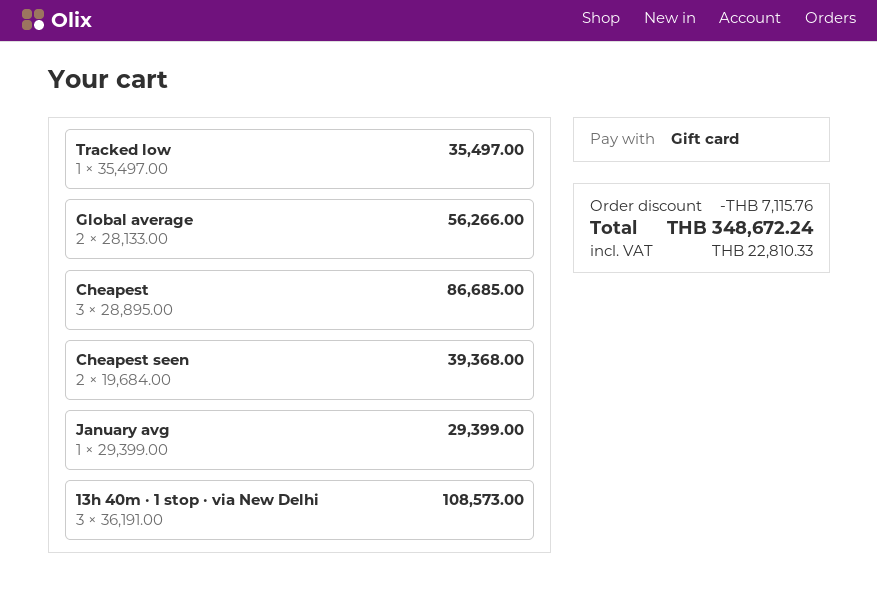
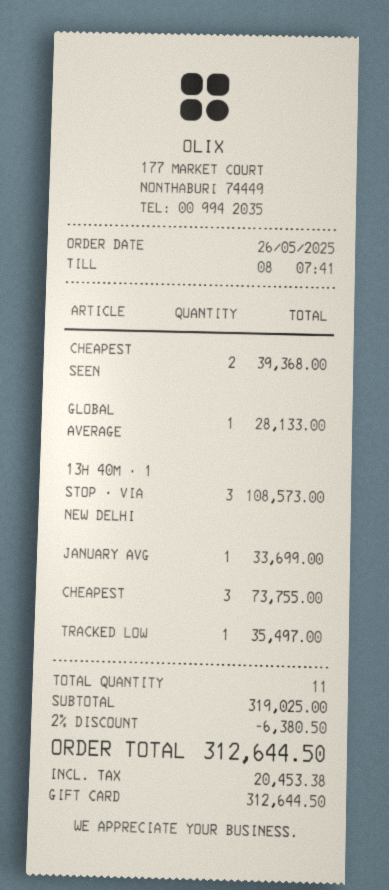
Global average: 2 for 56266.00 -> 1 for 28133.00
Cheapest: 3 for 86685.00 -> 3 for 73755.00
January avg: 1 for 29399.00 -> 1 for 33699.00
discount: 7115.76 -> 6380.50
tax: 22810.33 -> 20453.38
total: 348672.24 -> 312644.50

